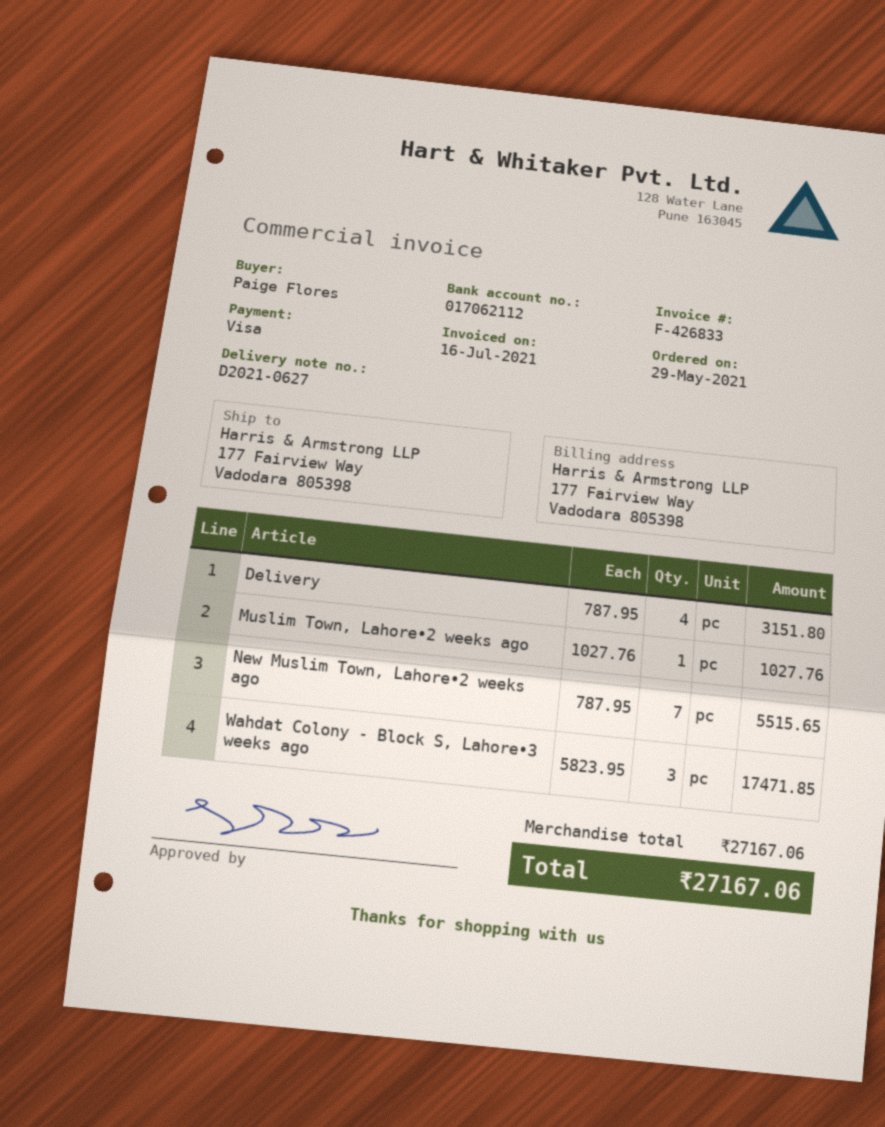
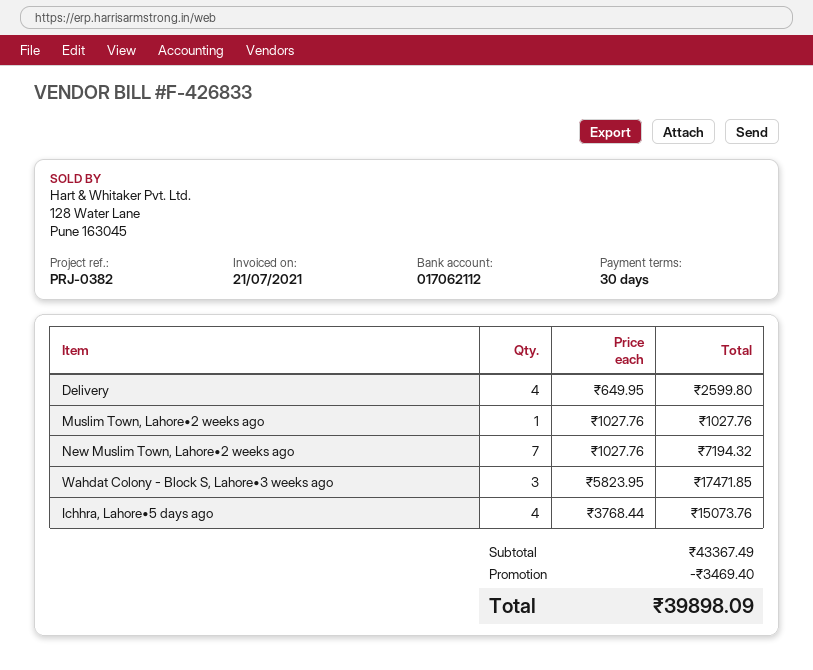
invoice date: 2021-07-16 -> 2021-07-21
Delivery: 4 x 787.95 = 3151.80 -> 4 x 649.95 = 2599.80
New Muslim Town, Lahore•2 weeks ago: 7 x 787.95 = 5515.65 -> 7 x 1027.76 = 7194.32
Ichhra, Lahore•5 days ago: none -> 4 x 3768.44 = 15073.76
subtotal: 27167.06 -> 43367.49
discount: none -> 3469.40
total: 27167.06 -> 39898.09

